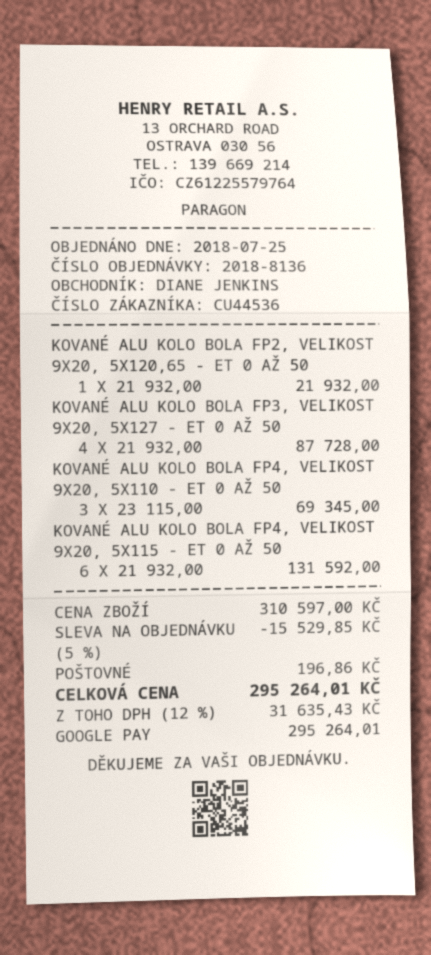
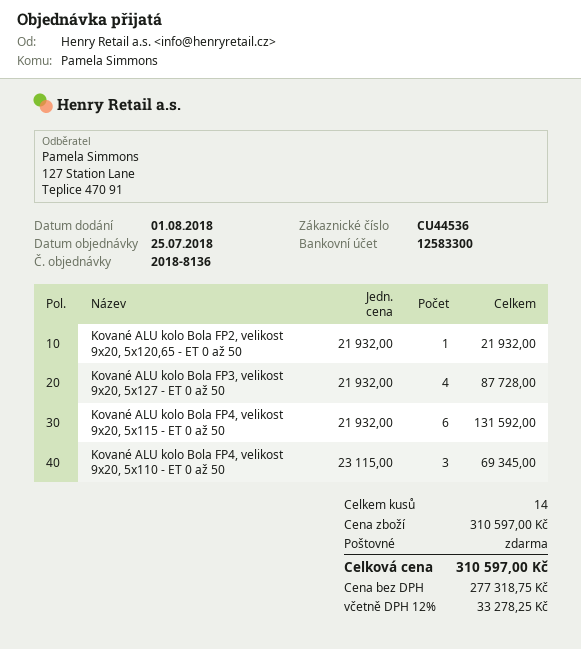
discount: 5% = 15529.85 -> none
shipping: 196.86 -> 0.00
tax: 12% = 31635.43 -> 12% = 33278.25
total: 295264.01 -> 310597.00

